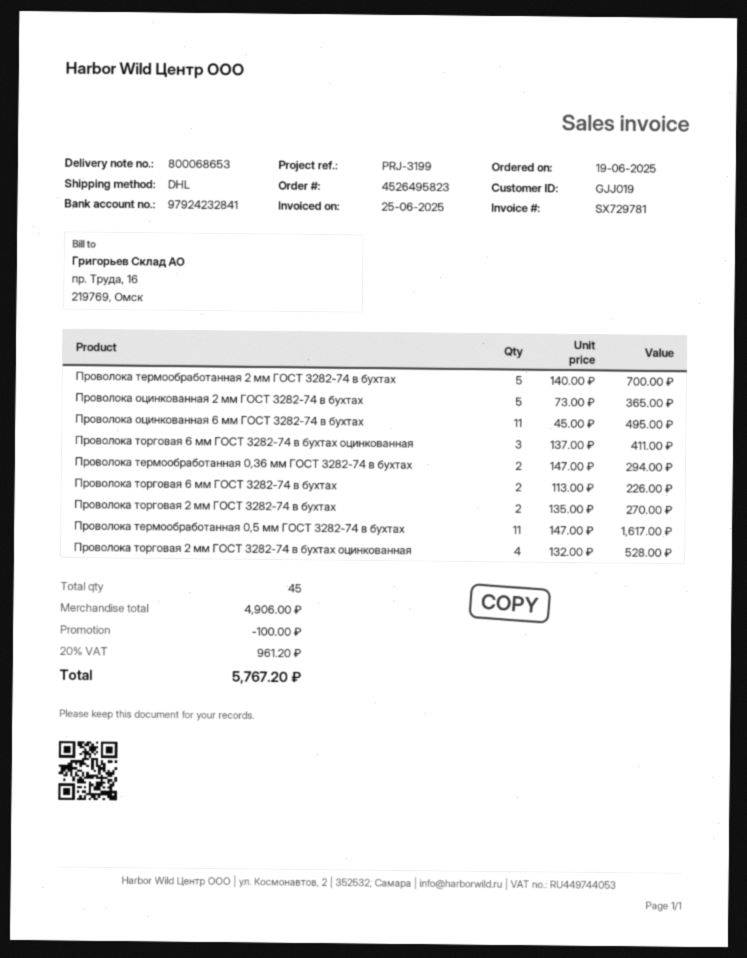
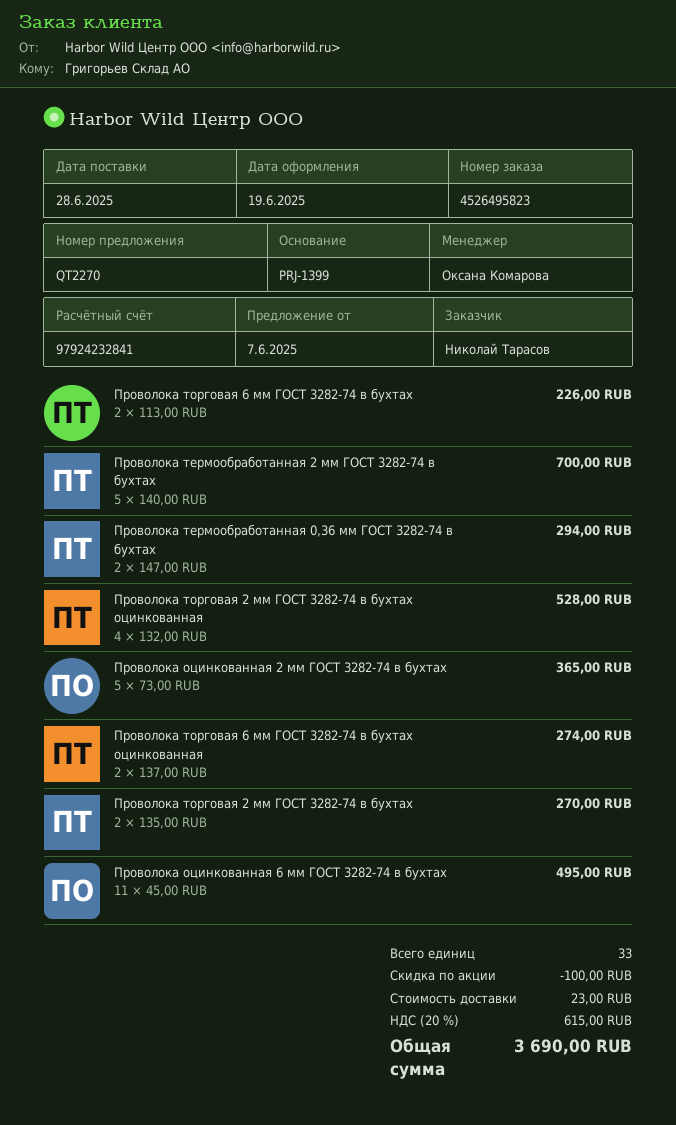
reference: PRJ-3199 -> PRJ-1399
Проволока торговая 6 мм ГОСТ 3282-74 в бухтах оцинкованная: 3 x 137.00 = 411.00 -> 2 x 137.00 = 274.00
Проволока термообработанная 0,5 мм ГОСТ 3282-74 в бухтах: 11 x 147.00 = 1617.00 -> none
total quantity: 45 -> 33
shipping: none -> 23.00
tax: 20% = 961.20 -> 20% = 615.00
total: 5767.20 -> 3690.00

